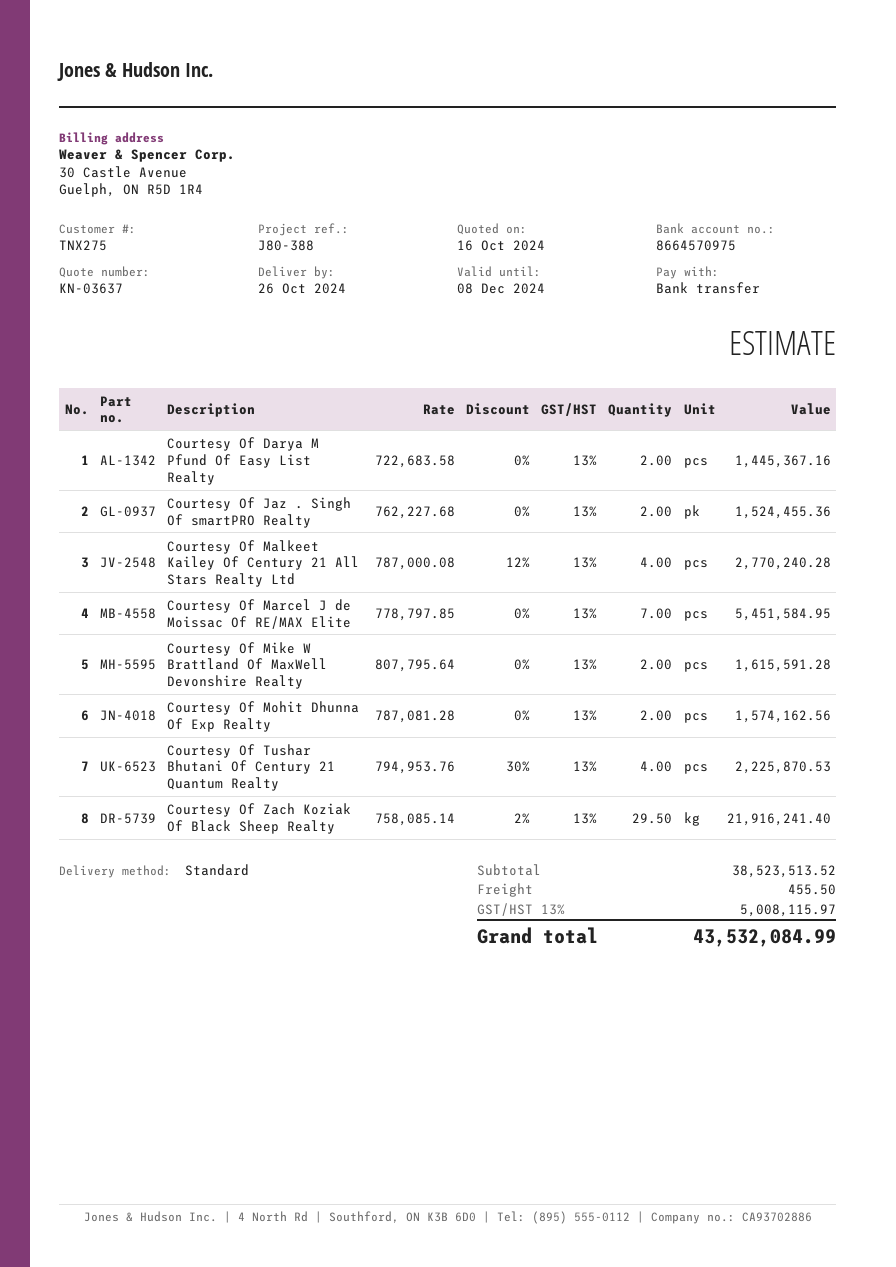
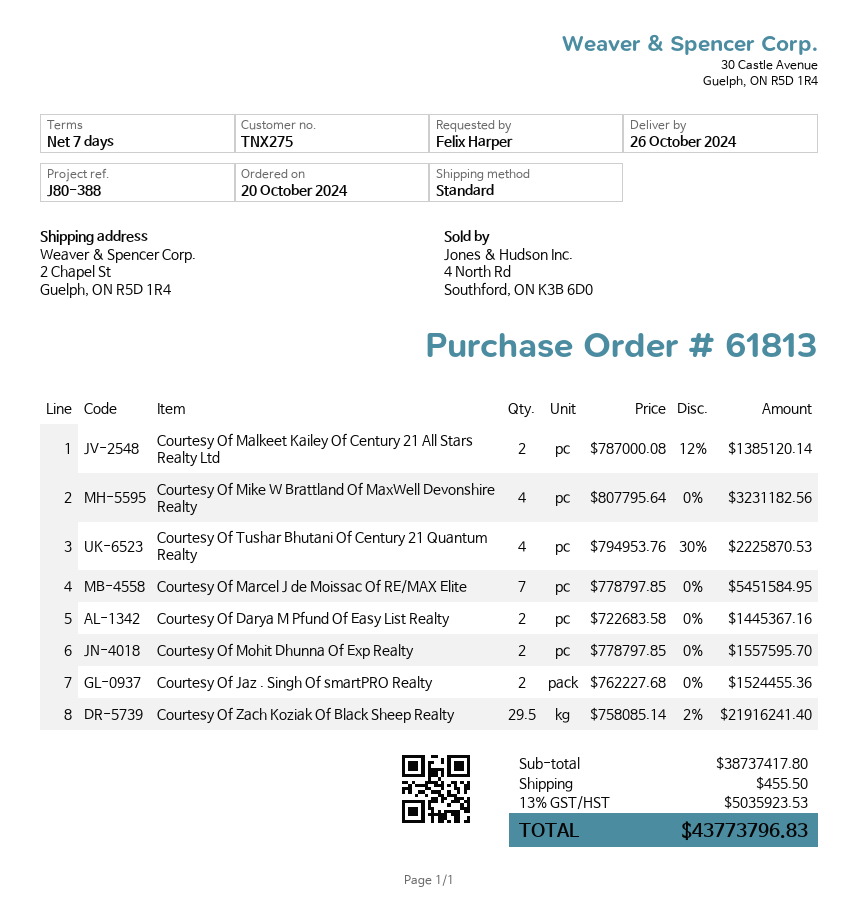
Courtesy Of Malkeet Kailey Of Century 21 All Stars Realty Ltd: 4 x 787000.08 - 12% = 2770240.28 -> 2 x 787000.08 - 12% = 1385120.14
Courtesy Of Mike W Brattland Of MaxWell Devonshire Realty: 2 x 807795.64 = 1615591.28 -> 4 x 807795.64 = 3231182.56
Courtesy Of Mohit Dhunna Of Exp Realty: 2 x 787081.28 = 1574162.56 -> 2 x 778797.85 = 1557595.70
subtotal: 38523513.52 -> 38737417.80
tax: 13% = 5008115.97 -> 13% = 5035923.53
total: 43532084.99 -> 43773796.83

